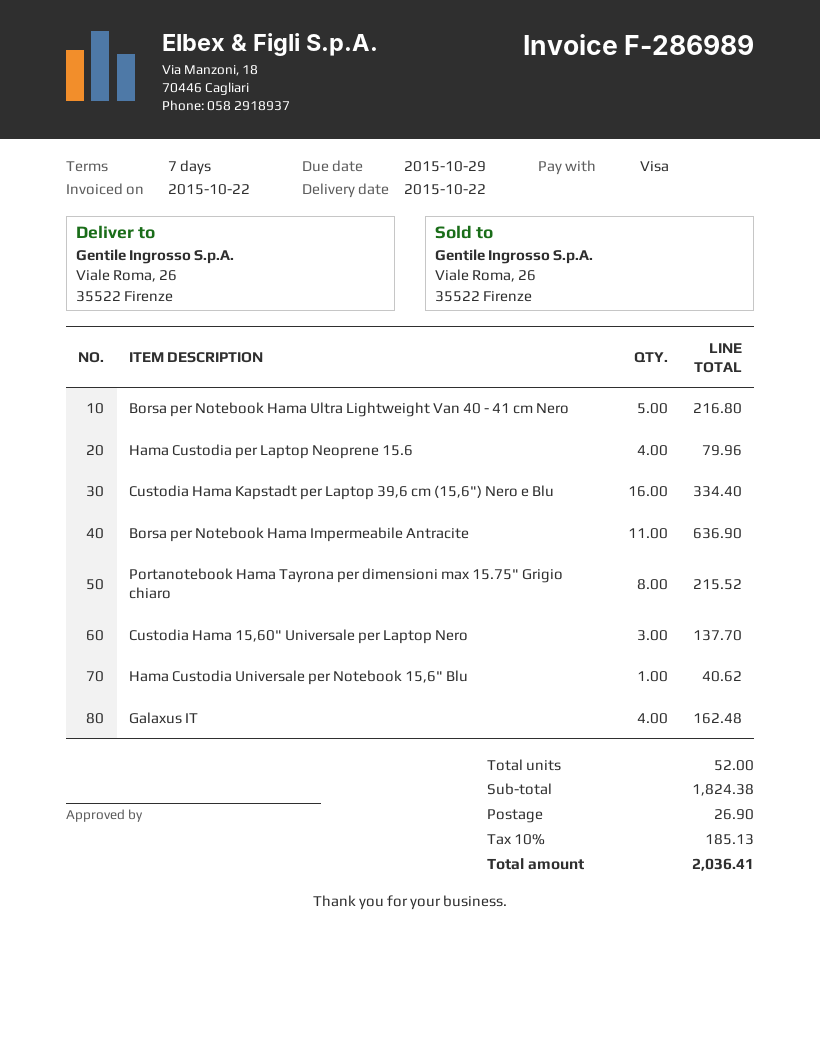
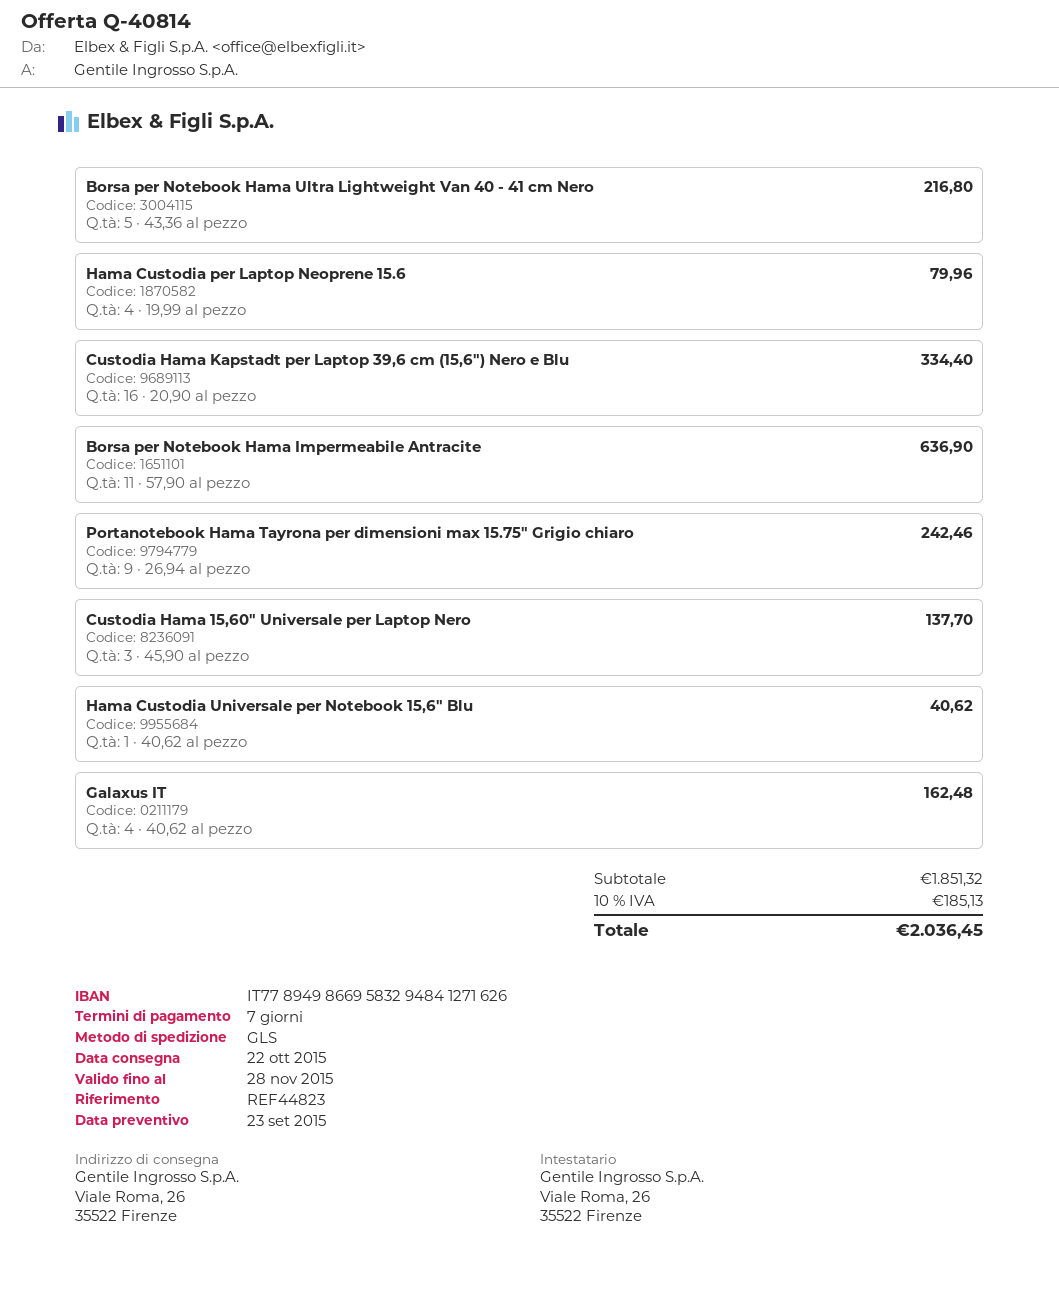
Portanotebook Hama Tayrona per dimensioni max 15.75" Grigio chiaro: 8 for 215.52 -> 9 for 242.46
subtotal: 1824.38 -> 1851.32
shipping: 26.90 -> none
total: 2036.41 -> 2036.45

